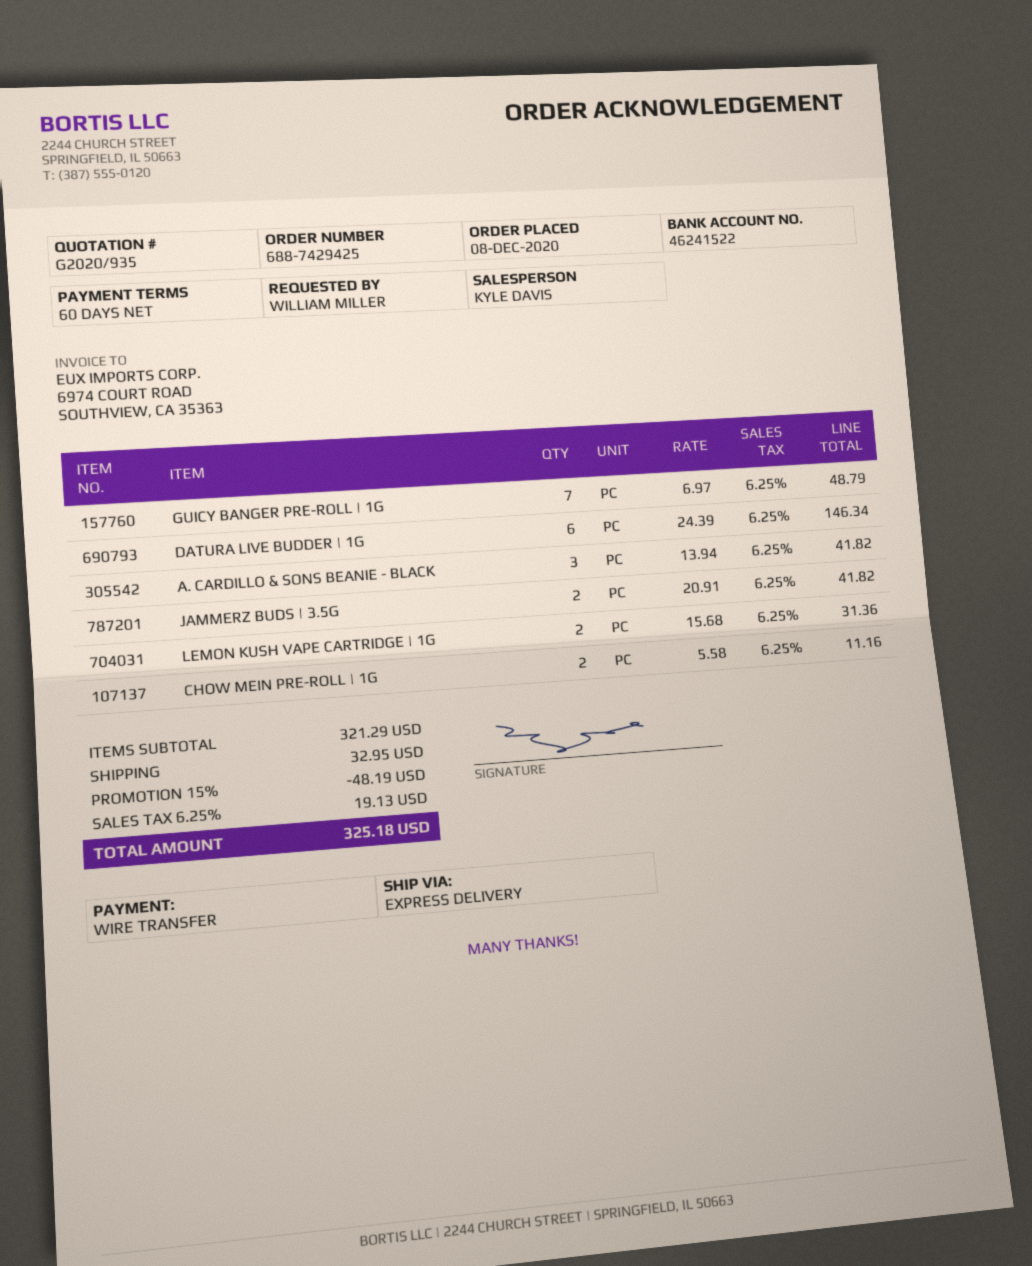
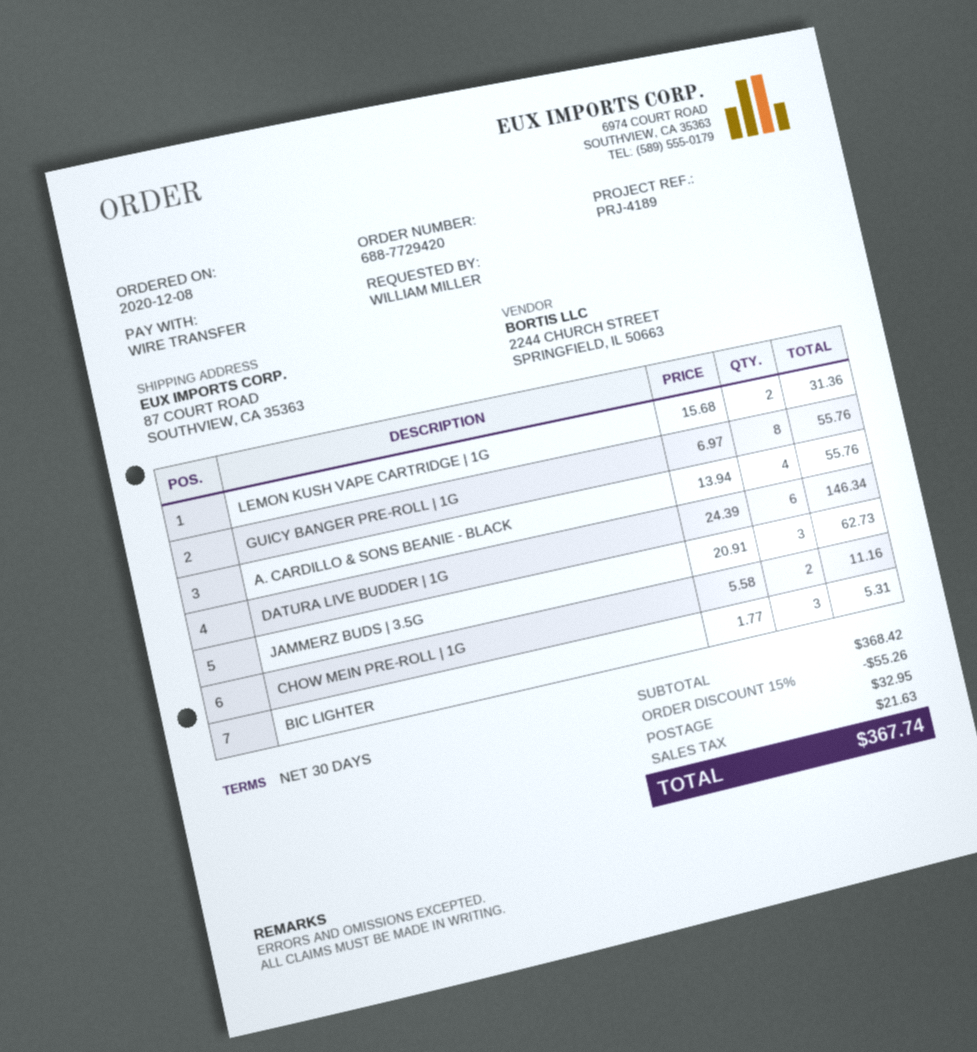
order number: 688-7429425 -> 688-7729420
payment terms: 60 days -> 30 days
GUICY BANGER PRE-ROLL | 1G: 7 x 6.97 = 48.79 -> 8 x 6.97 = 55.76
A. CARDILLO & SONS BEANIE - BLACK: 3 x 13.94 = 41.82 -> 4 x 13.94 = 55.76
JAMMERZ BUDS | 3.5G: 2 x 20.91 = 41.82 -> 3 x 20.91 = 62.73
BIC LIGHTER: none -> 3 x 1.77 = 5.31
subtotal: 321.29 -> 368.42
discount: 15% = 48.19 -> 15% = 55.26
tax: 19.13 -> 21.63
total: 325.18 -> 367.74

